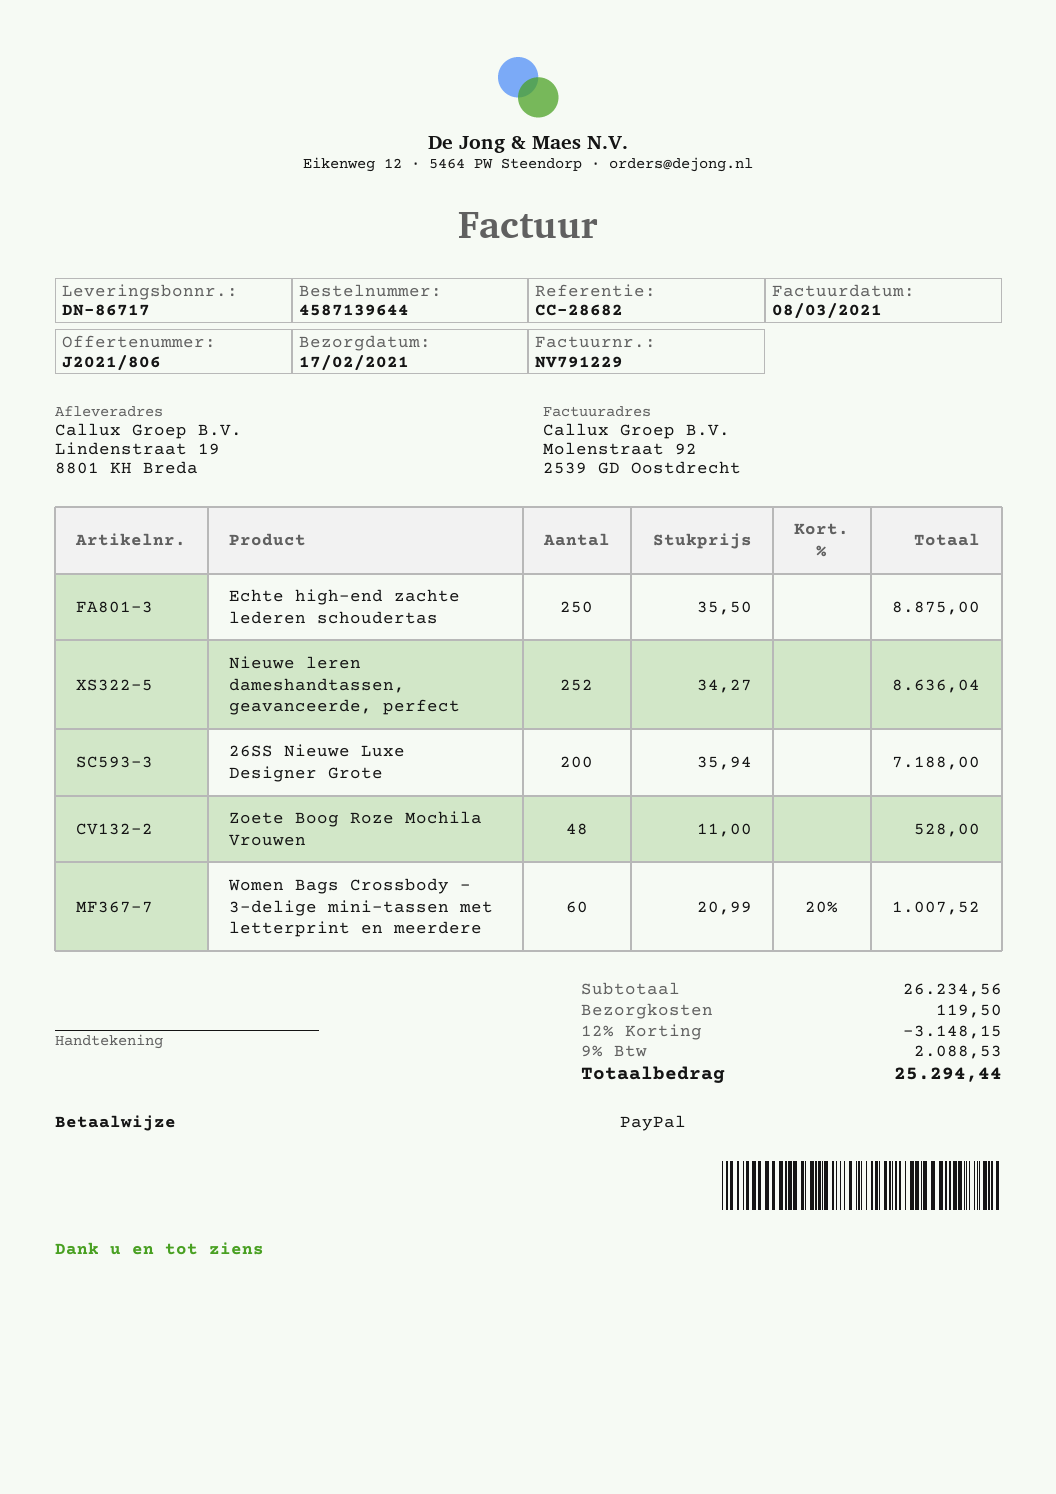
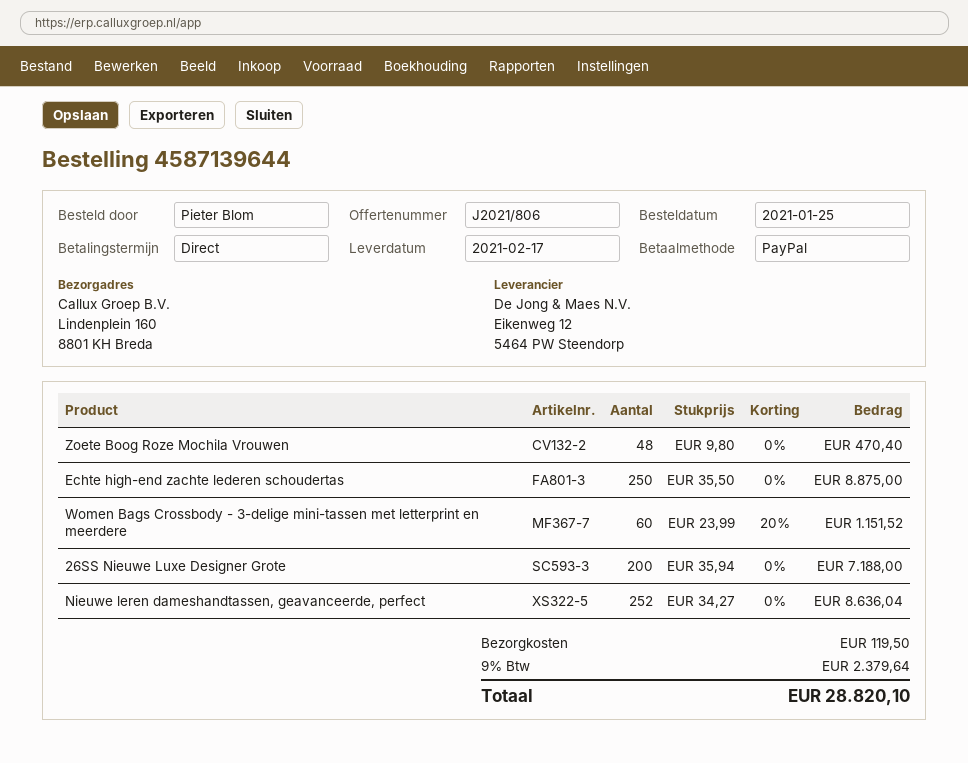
ship to: Lindenstraat 19, 8801 KH Breda -> Lindenplein 160, 8801 KH Breda
Zoete Boog Roze Mochila Vrouwen: 48 x 11.00 = 528.00 -> 48 x 9.80 = 470.40
Women Bags Crossbody - 3-delige mini-tassen met letterprint en meerdere: 60 x 20.99 - 20% = 1007.52 -> 60 x 23.99 - 20% = 1151.52
discount: 12% = 3148.15 -> none
tax: 9% = 2088.53 -> 9% = 2379.64
total: 25294.44 -> 28820.10

